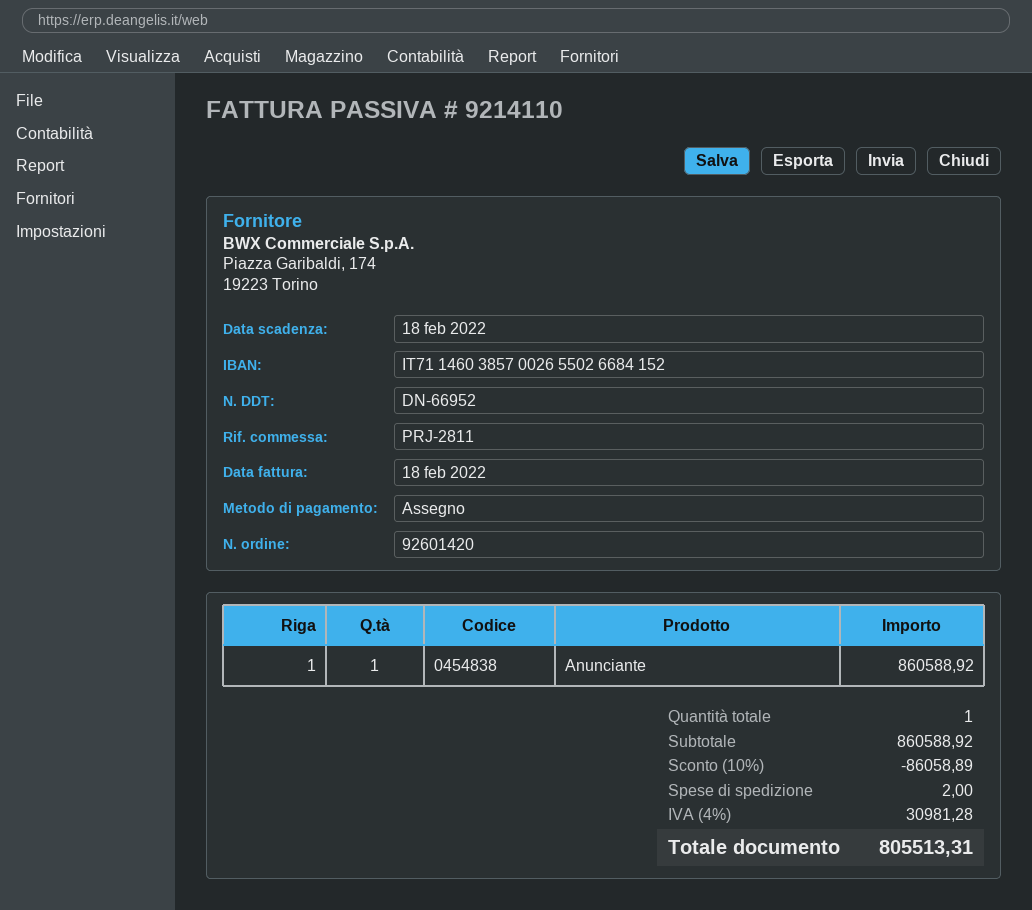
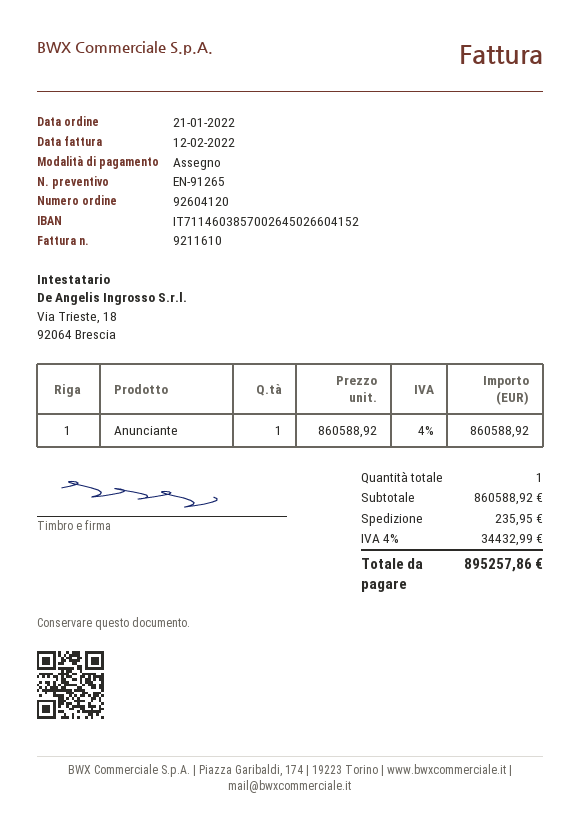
order number: 92601420 -> 92604120
invoice number: 9214110 -> 9211610
invoice date: 2022-02-18 -> 2022-02-12
bank account: IT7114603857002655026684152 -> IT7114603857002645026604152
discount: 10% = 86058.89 -> none
shipping: 2.00 -> 235.95
tax: 4% = 30981.28 -> 4% = 34432.99
total: 805513.31 -> 895257.86

